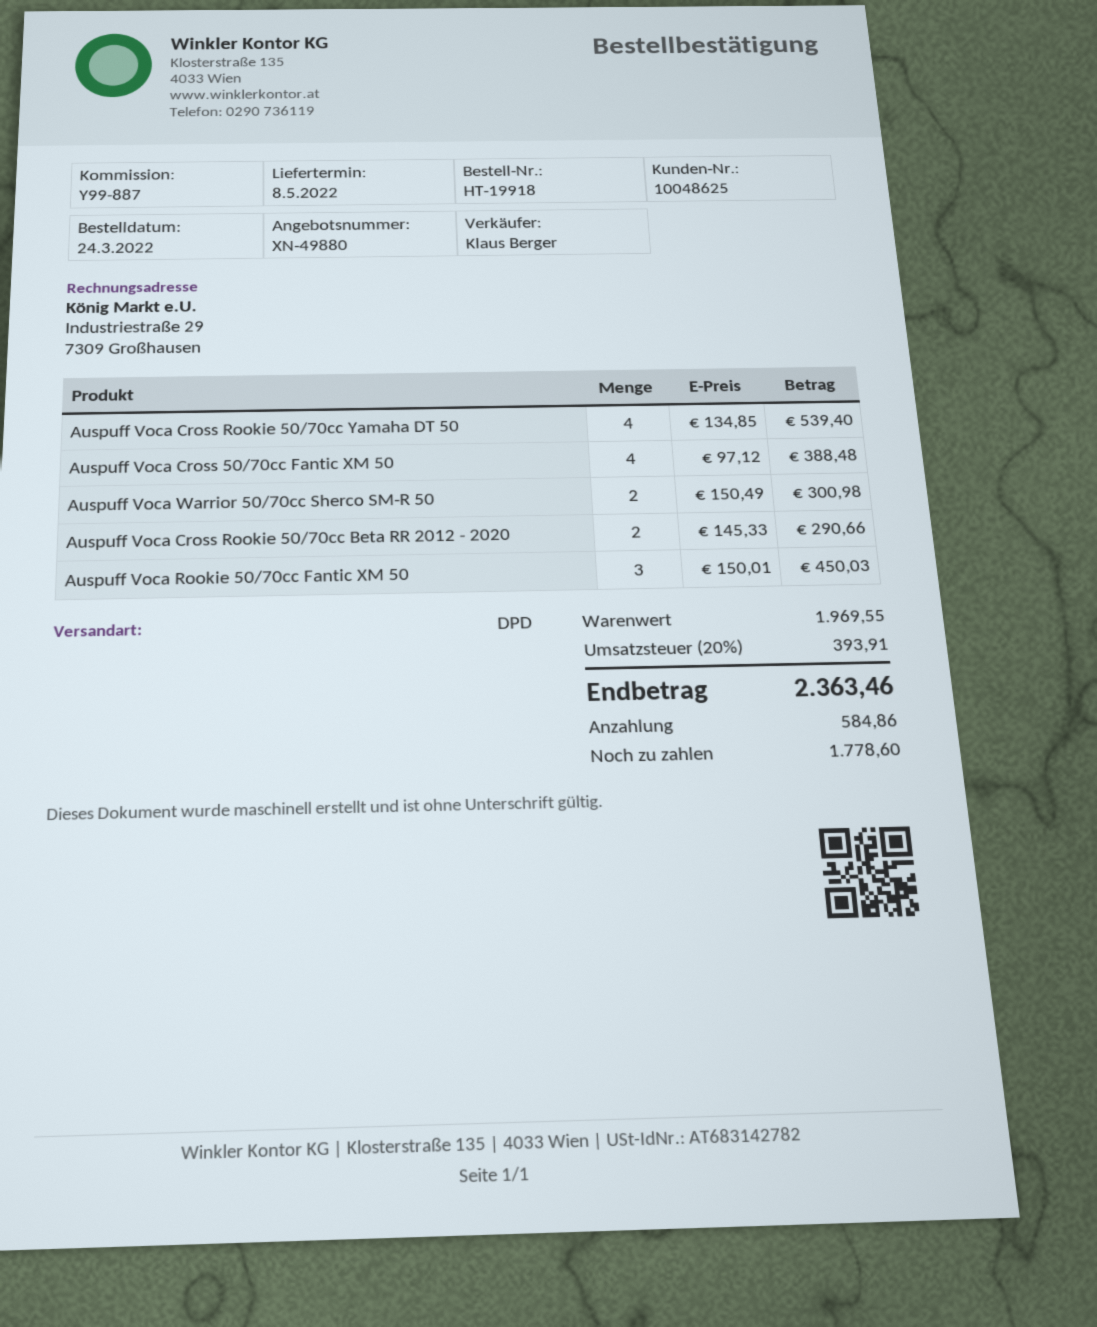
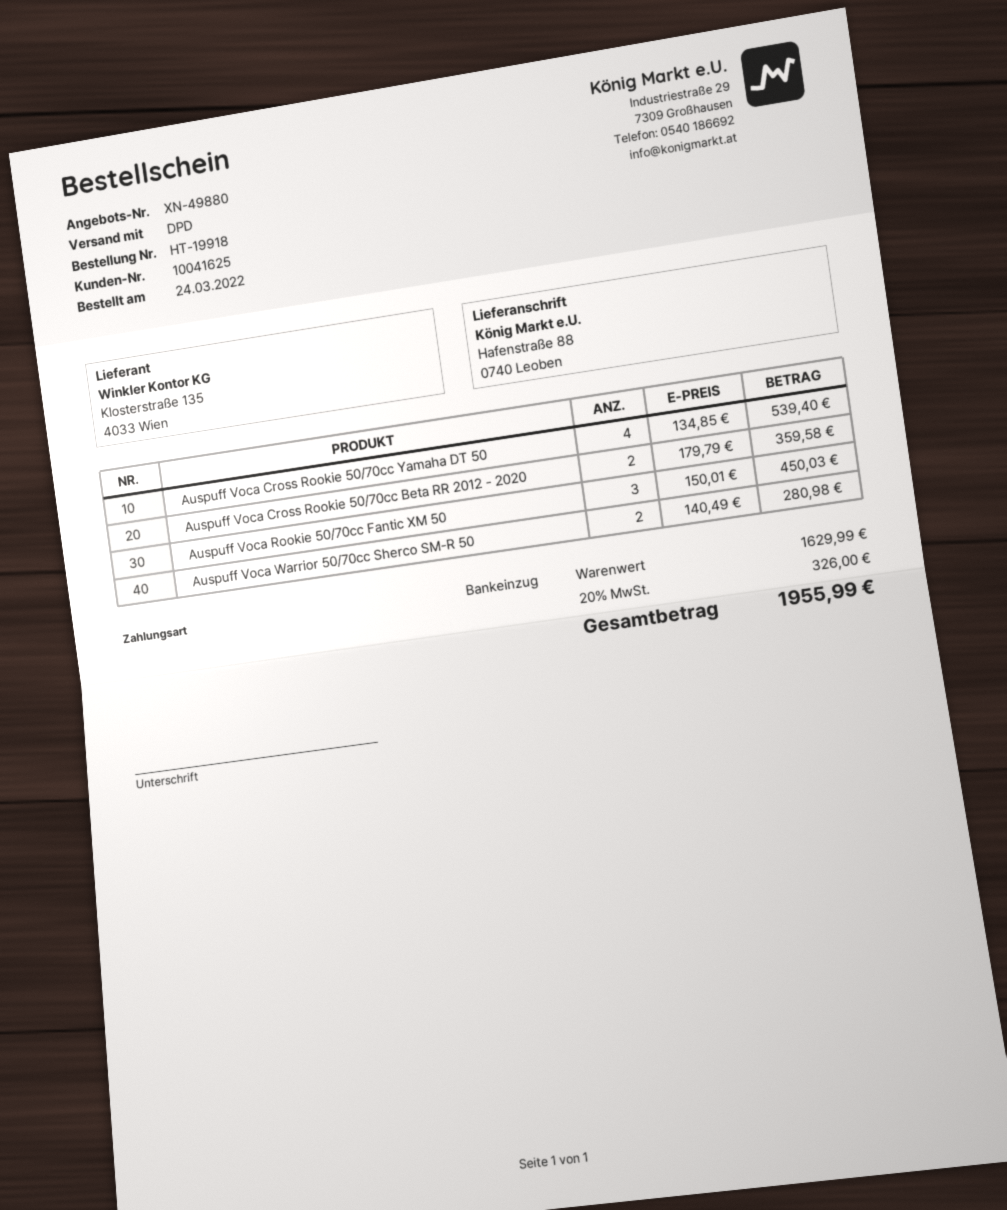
customer number: 10048625 -> 10041625
Auspuff Voca Cross 50/70cc Fantic XM 50: 4 x 97.12 = 388.48 -> none
Auspuff Voca Warrior 50/70cc Sherco SM-R 50: 2 x 150.49 = 300.98 -> 2 x 140.49 = 280.98
Auspuff Voca Cross Rookie 50/70cc Beta RR 2012 - 2020: 2 x 145.33 = 290.66 -> 2 x 179.79 = 359.58
subtotal: 1969.55 -> 1629.99
tax: 20% = 393.91 -> 20% = 326.00
total: 2363.46 -> 1955.99

